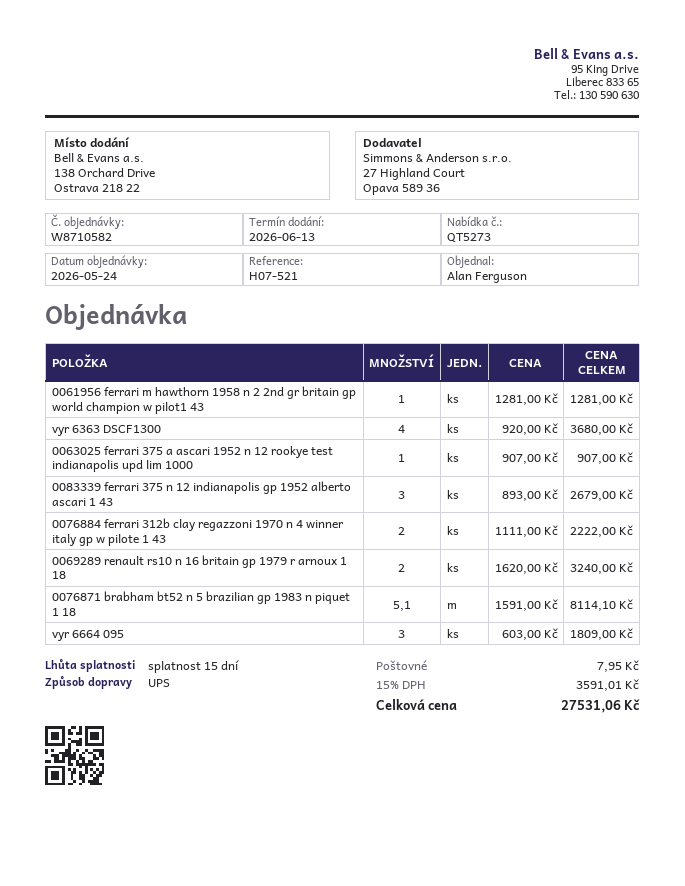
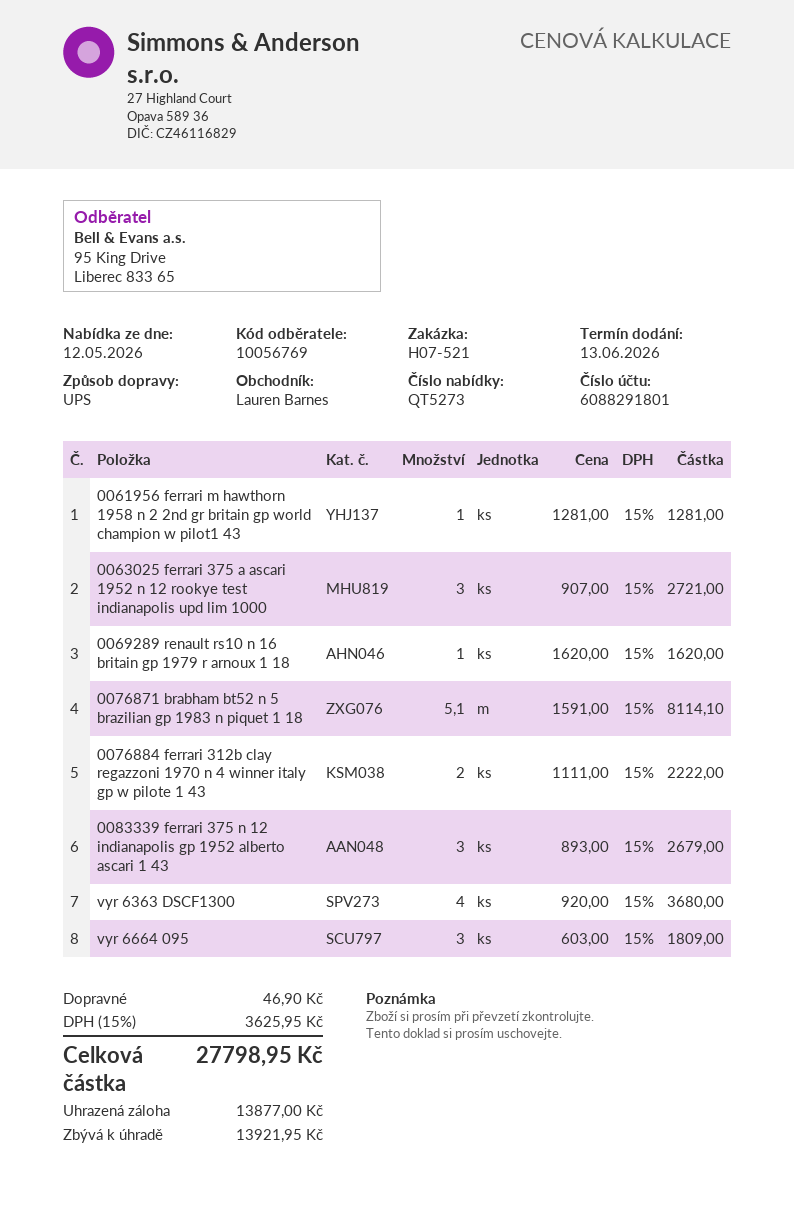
0063025 ferrari 375 a ascari 1952 n 12 rookye test indianapolis upd lim 1000: 1 x 907.00 = 907.00 -> 3 x 907.00 = 2721.00
0069289 renault rs10 n 16 britain gp 1979 r arnoux 1 18: 2 x 1620.00 = 3240.00 -> 1 x 1620.00 = 1620.00
shipping: 7.95 -> 46.90
tax: 15% = 3591.01 -> 15% = 3625.95
total: 27531.06 -> 27798.95

